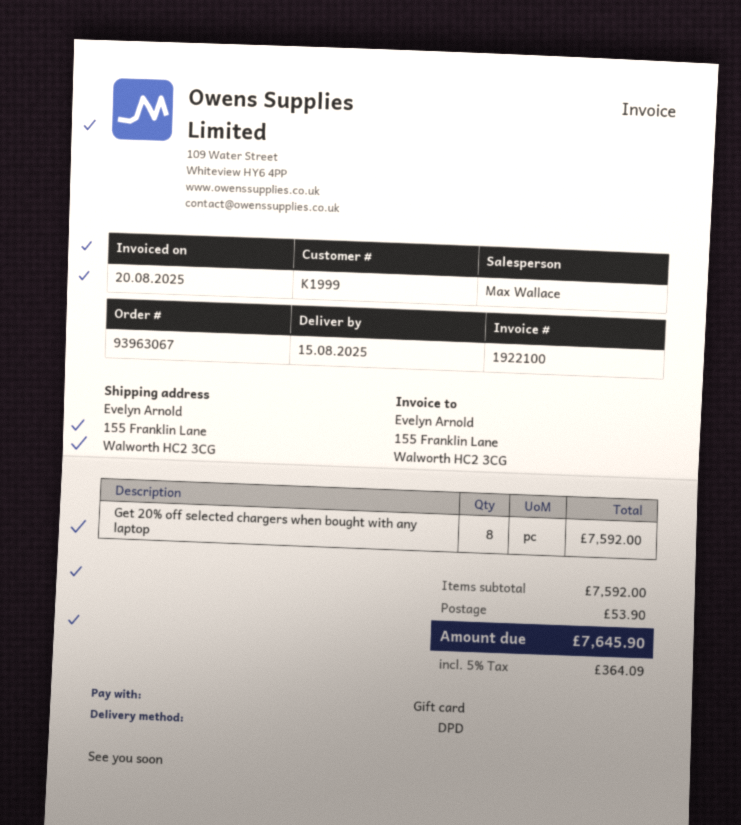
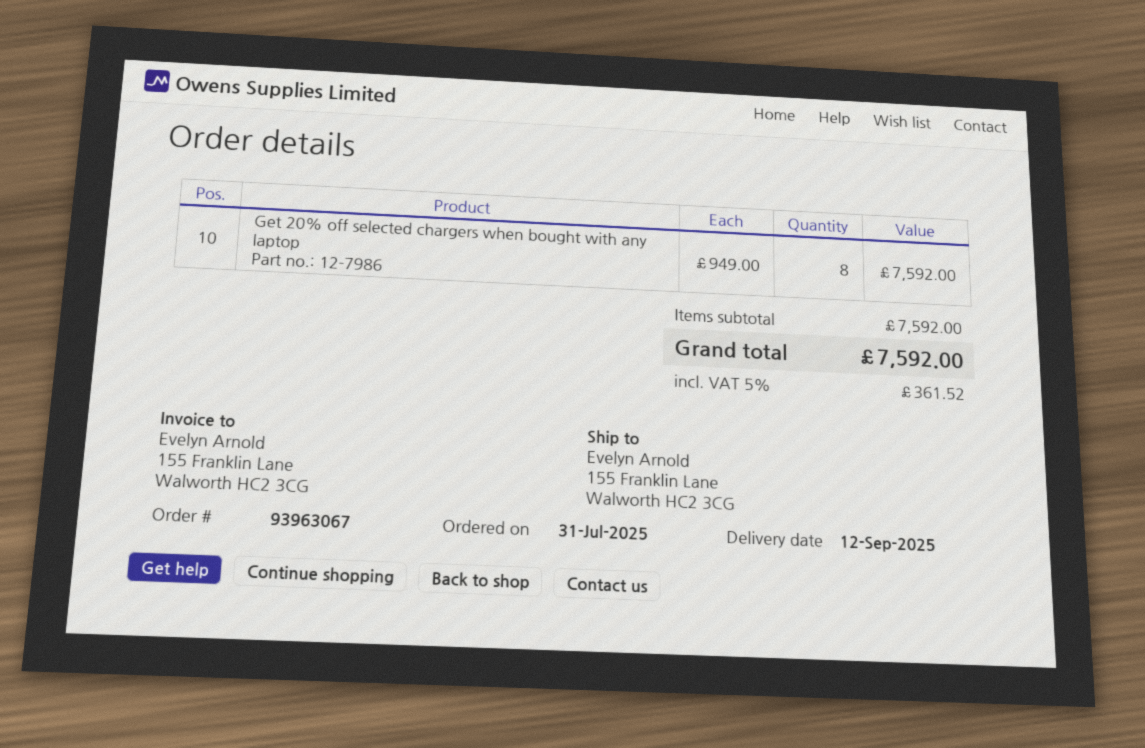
delivery date: 2025-08-15 -> 2025-09-12
shipping: 53.90 -> none
tax: 5% = 364.09 -> 5% = 361.52
total: 7645.90 -> 7592.00

